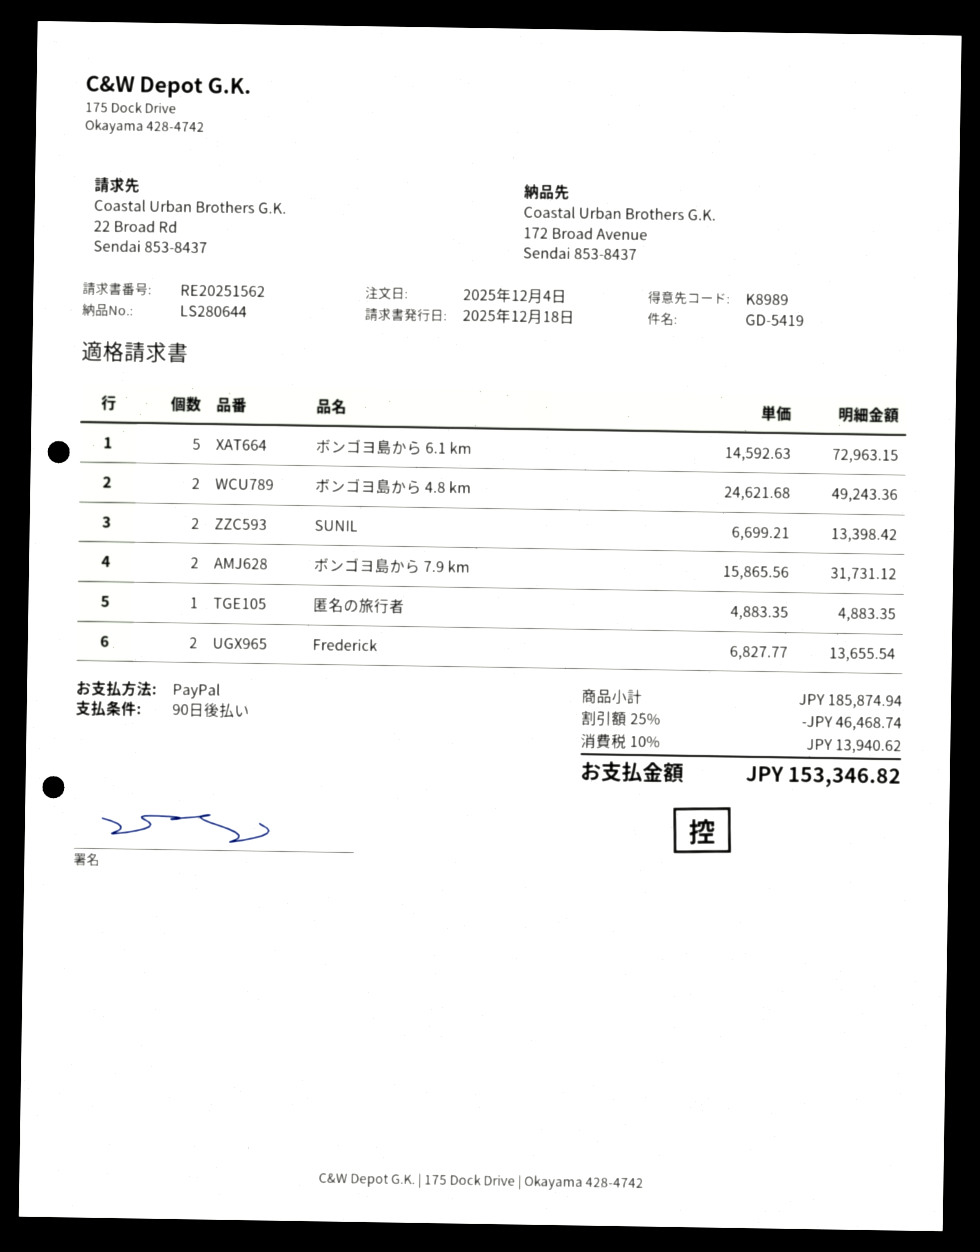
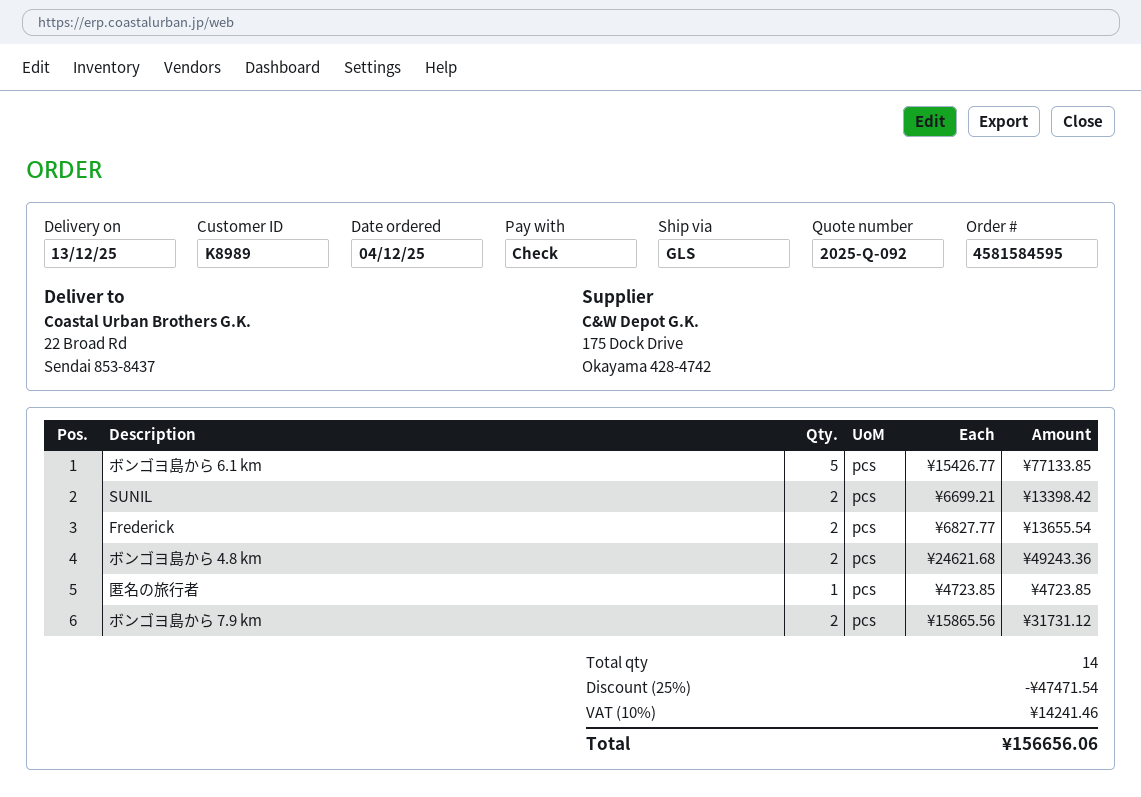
payment method: PayPal -> cheque
ship to: 172 Broad Avenue, Sendai 853-8437 -> 22 Broad Rd, Sendai 853-8437
ボンゴヨ島から 6.1 km: 5 x 14592.63 = 72963.15 -> 5 x 15426.77 = 77133.85
匿名の旅行者: 1 x 4883.35 = 4883.35 -> 1 x 4723.85 = 4723.85
discount: 25% = 46468.74 -> 25% = 47471.54
tax: 10% = 13940.62 -> 10% = 14241.46
total: 153346.82 -> 156656.06

